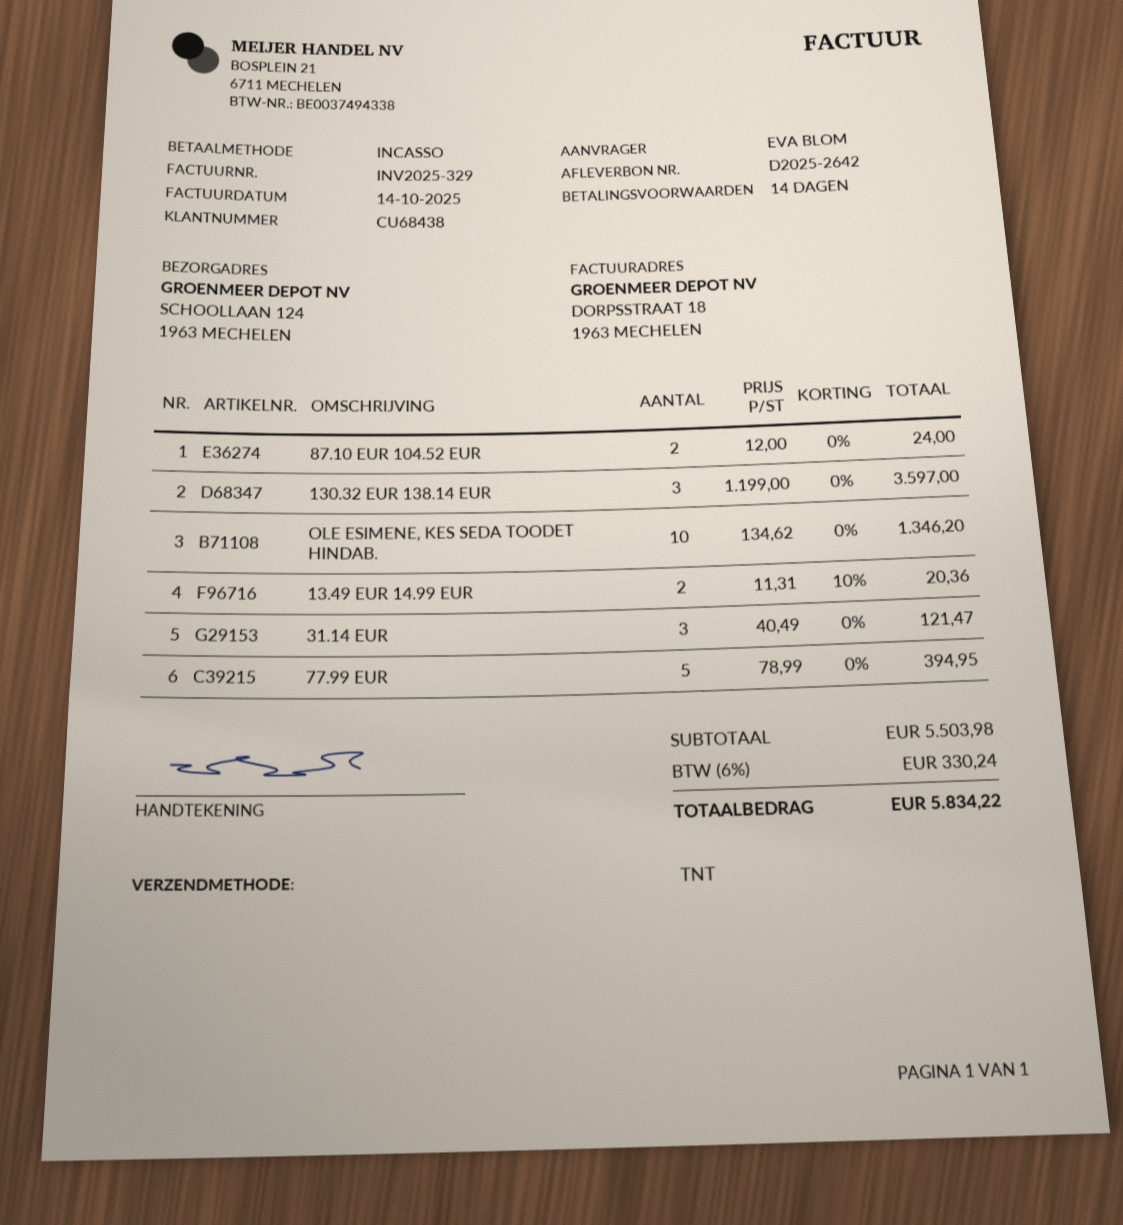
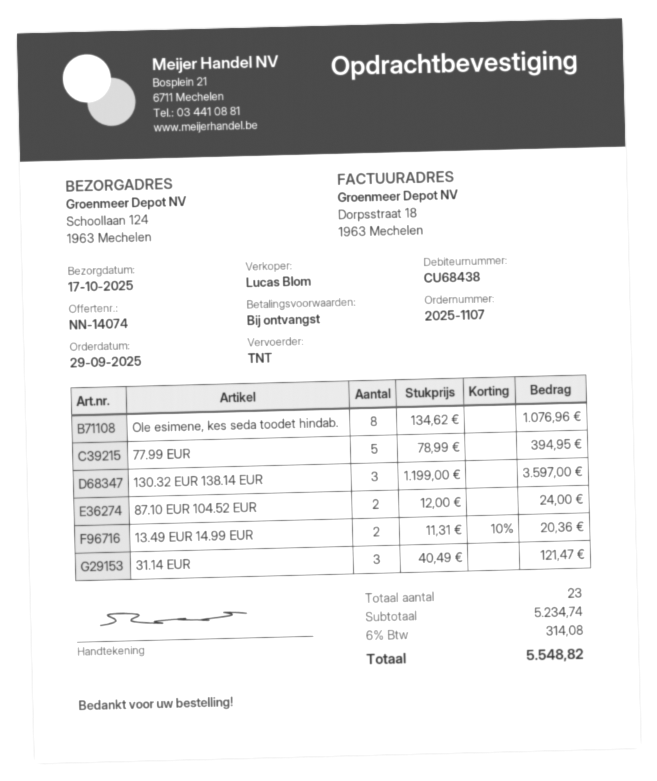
payment terms: 14 days -> on receipt
OLE ESIMENE, KES SEDA TOODET HINDAB.: 10 x 134.62 = 1346.20 -> 8 x 134.62 = 1076.96
subtotal: 5503.98 -> 5234.74
tax: 6% = 330.24 -> 6% = 314.08
total: 5834.22 -> 5548.82

